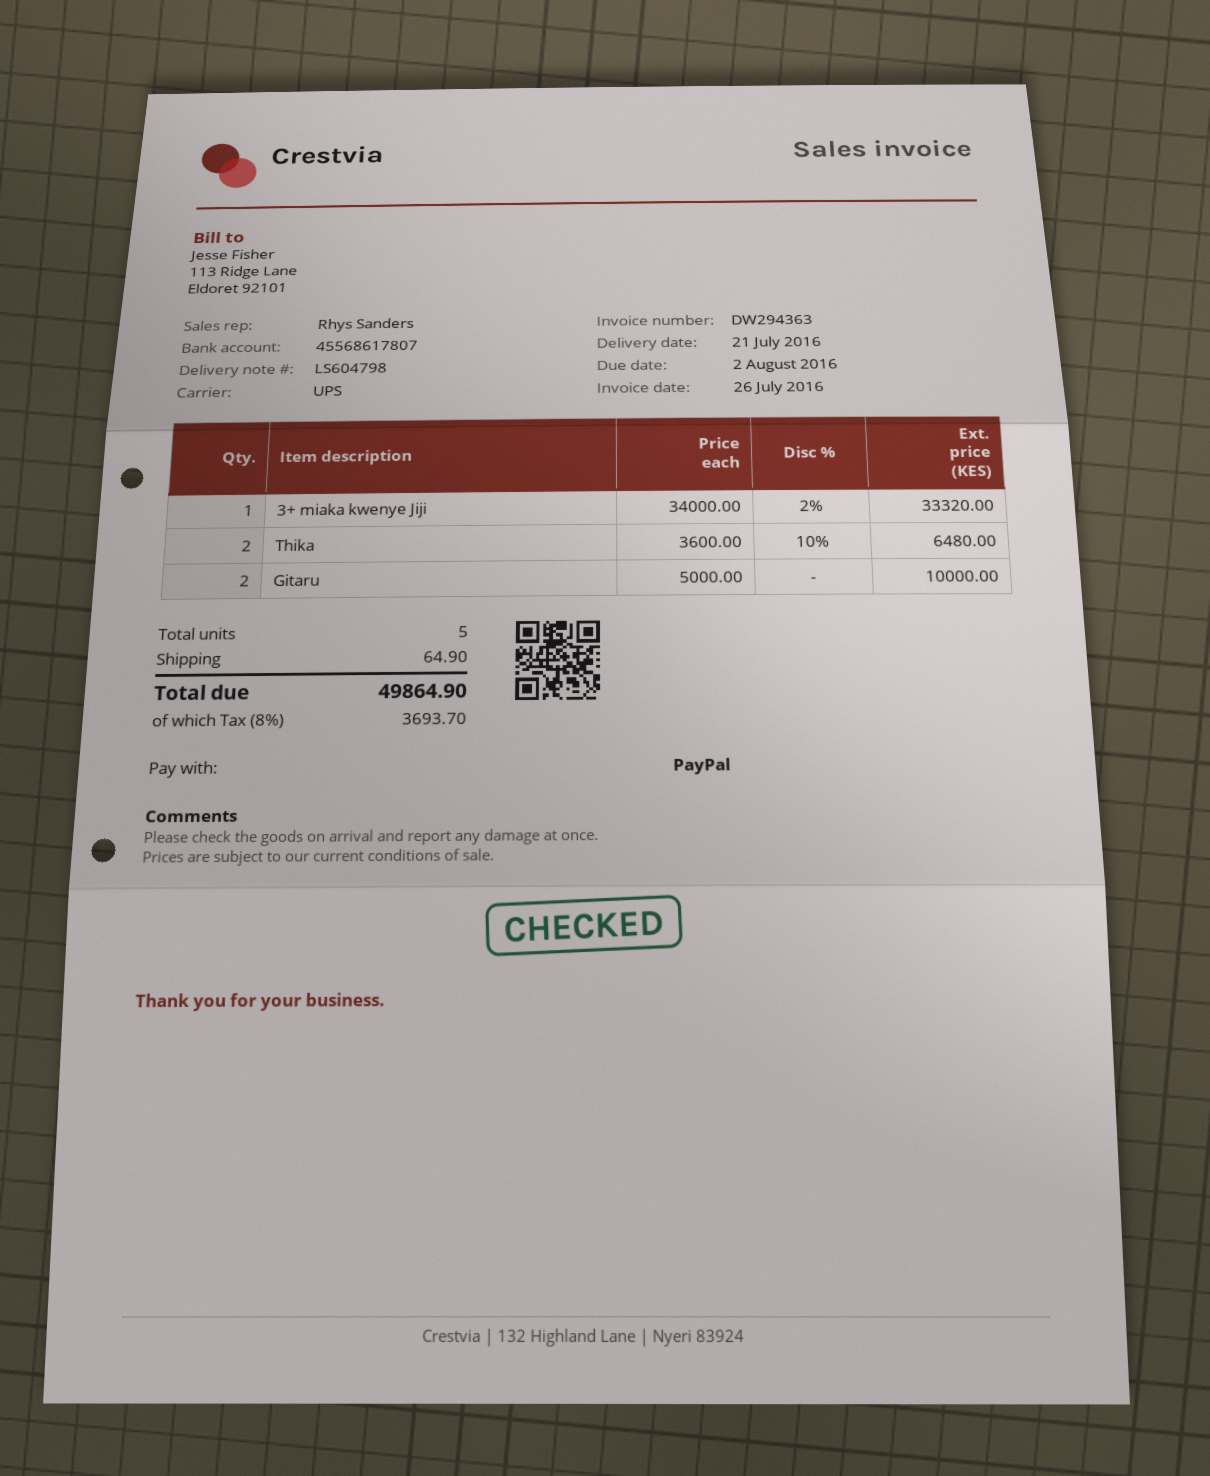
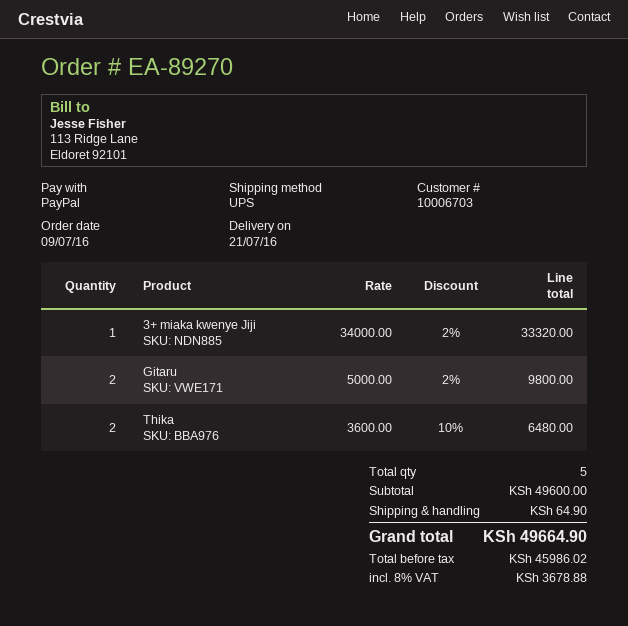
Gitaru: 2 x 5000.00 = 10000.00 -> 2 x 5000.00 - 2% = 9800.00
tax: 8% = 3693.70 -> 8% = 3678.88
total: 49864.90 -> 49664.90

